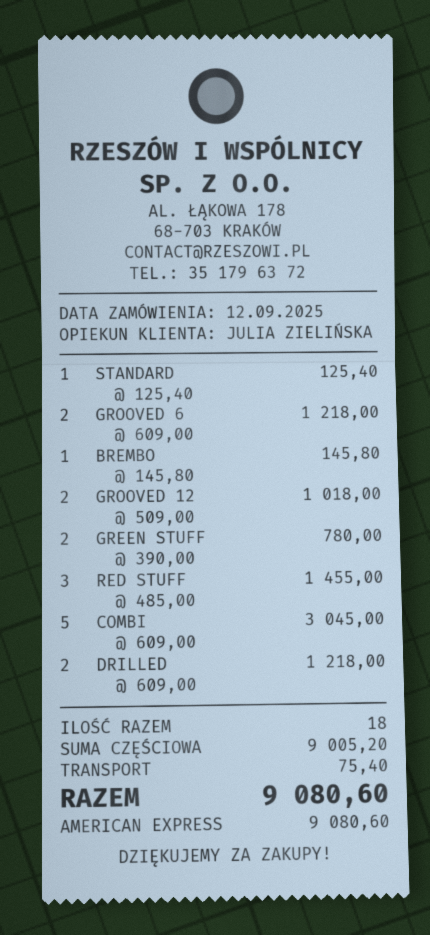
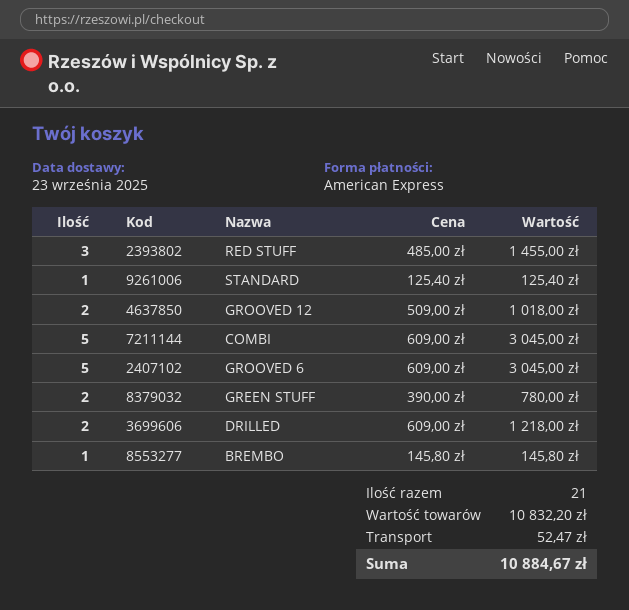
GROOVED 6: 2 x 609.00 = 1218.00 -> 5 x 609.00 = 3045.00
total quantity: 18 -> 21
subtotal: 9005.20 -> 10832.20
shipping: 75.40 -> 52.47
total: 9080.60 -> 10884.67

